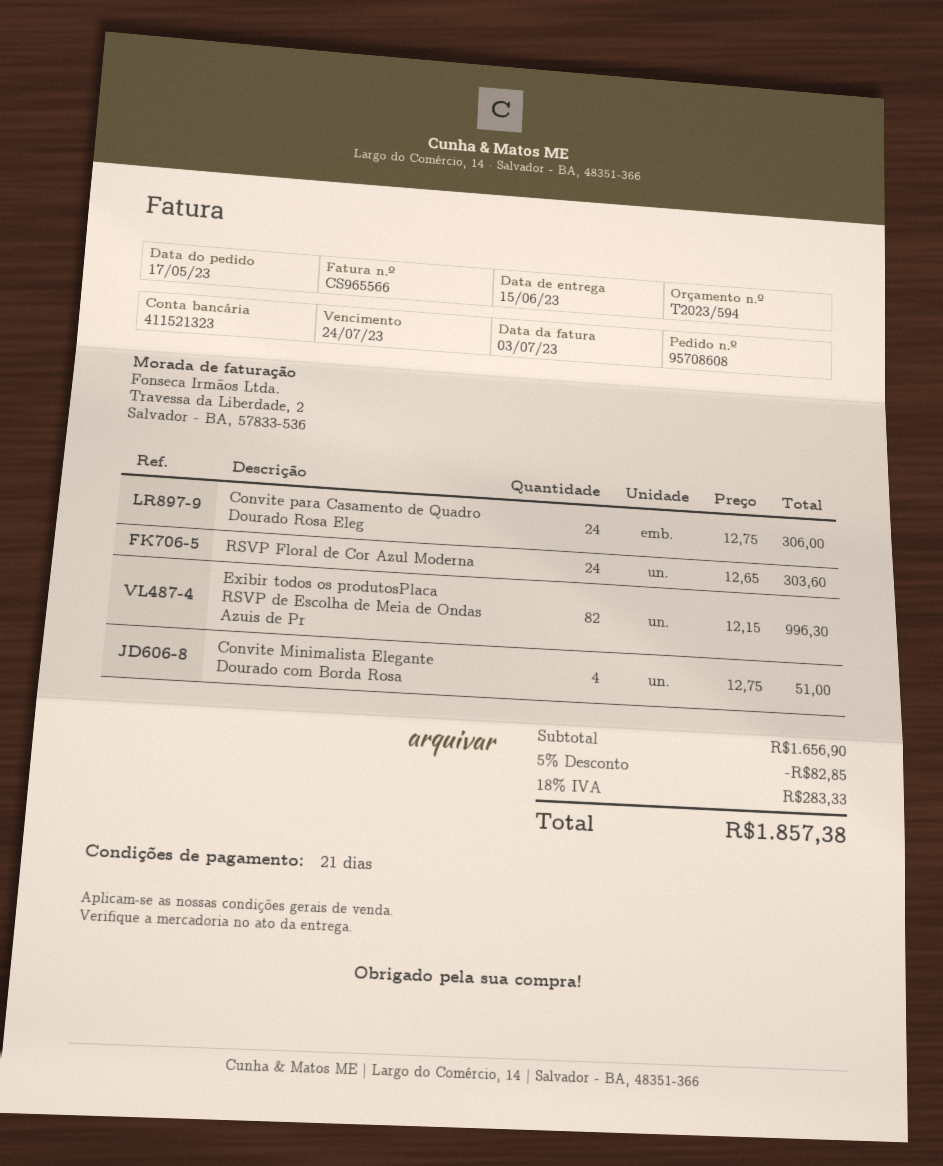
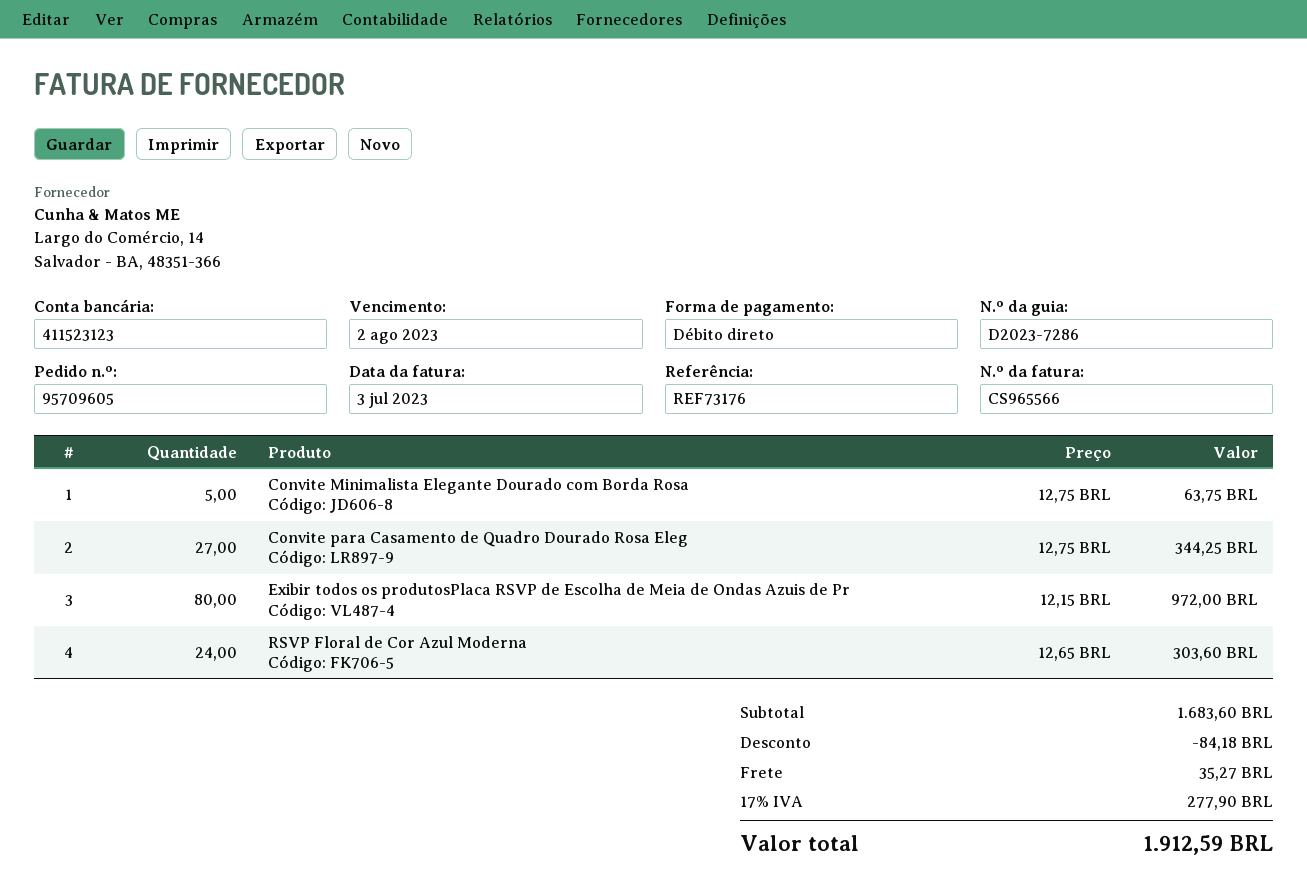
order number: 95708608 -> 95709605
due date: 2023-07-24 -> 2023-08-02
bank account: 411521323 -> 411523123
Convite para Casamento de Quadro Dourado Rosa Eleg: 24 x 12.75 = 306.00 -> 27 x 12.75 = 344.25
Exibir todos os produtosPlaca RSVP de Escolha de Meia de Ondas Azuis de Pr: 82 x 12.15 = 996.30 -> 80 x 12.15 = 972.00
Convite Minimalista Elegante Dourado com Borda Rosa: 4 x 12.75 = 51.00 -> 5 x 12.75 = 63.75
subtotal: 1656.90 -> 1683.60
discount: 82.85 -> 84.18
shipping: none -> 35.27
tax: 18% = 283.33 -> 17% = 277.90
total: 1857.38 -> 1912.59

